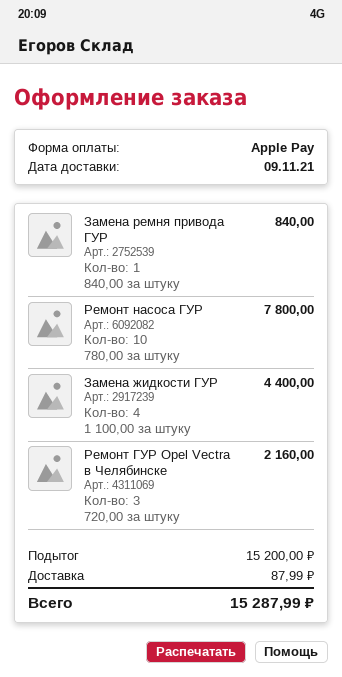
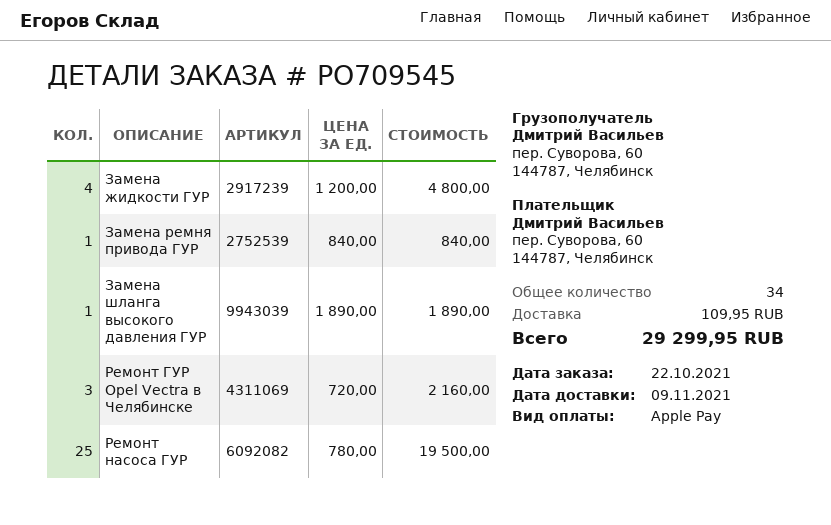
Ремонт насоса ГУР: 10 x 780.00 = 7800.00 -> 25 x 780.00 = 19500.00
Замена жидкости ГУР: 4 x 1100.00 = 4400.00 -> 4 x 1200.00 = 4800.00
Замена шланга высокого давления ГУР: none -> 1 x 1890.00 = 1890.00
shipping: 87.99 -> 109.95
total: 15287.99 -> 29299.95

